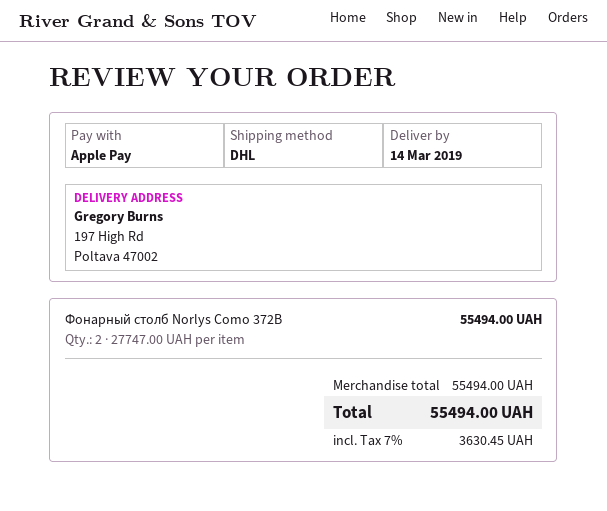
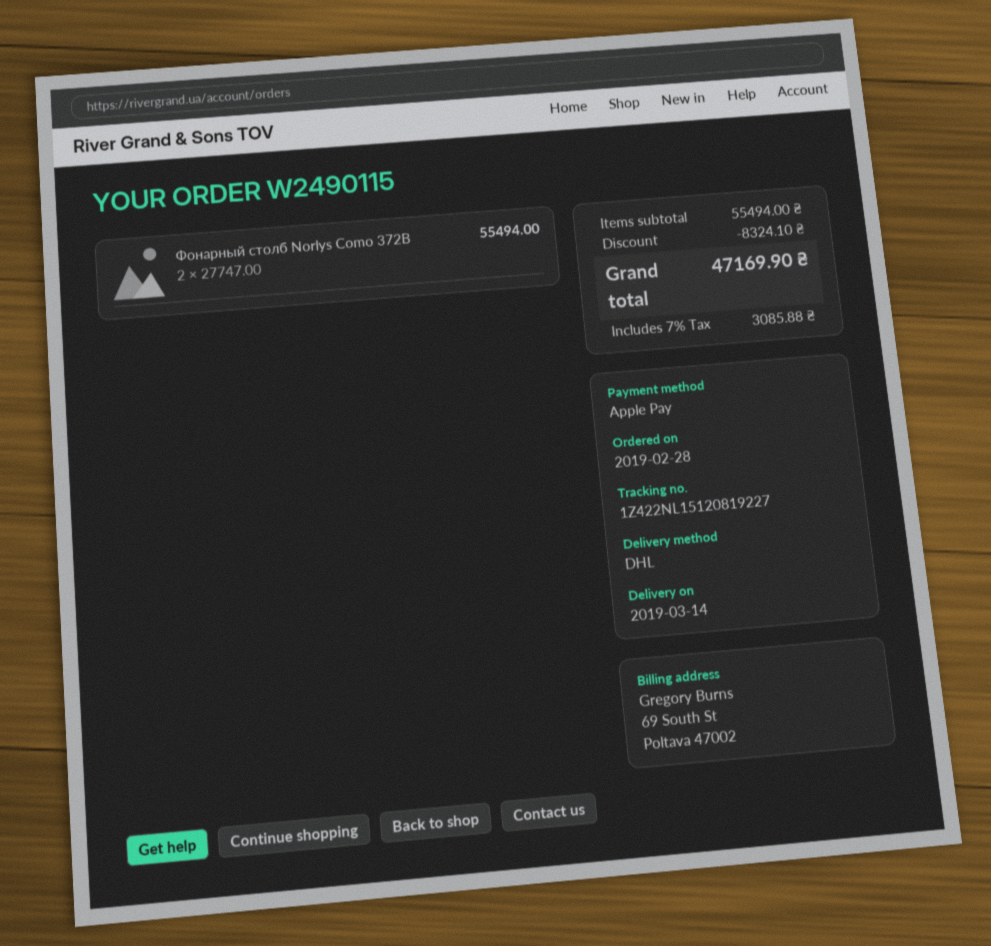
discount: none -> 8324.10
tax: 7% = 3630.45 -> 7% = 3085.88
total: 55494.00 -> 47169.90

